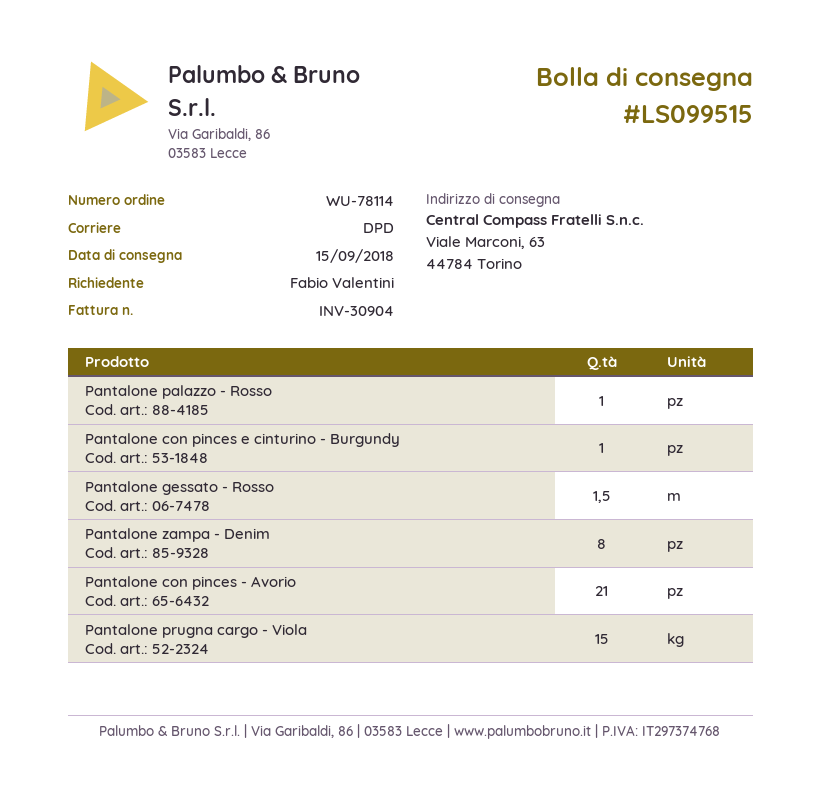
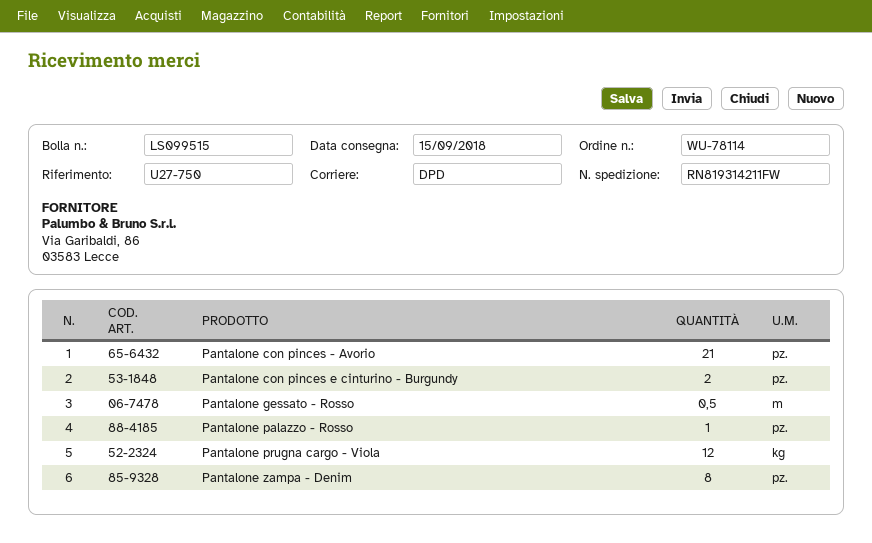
Pantalone con pinces e cinturino - Burgundy: 1 -> 2
Pantalone gessato - Rosso: 1.5 -> 0.5
Pantalone prugna cargo - Viola: 15 -> 12

